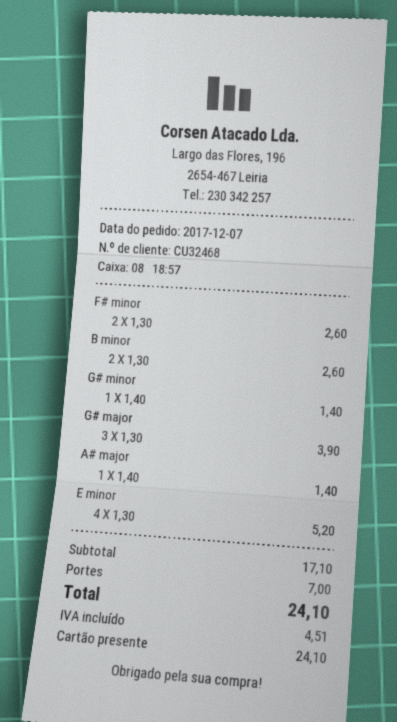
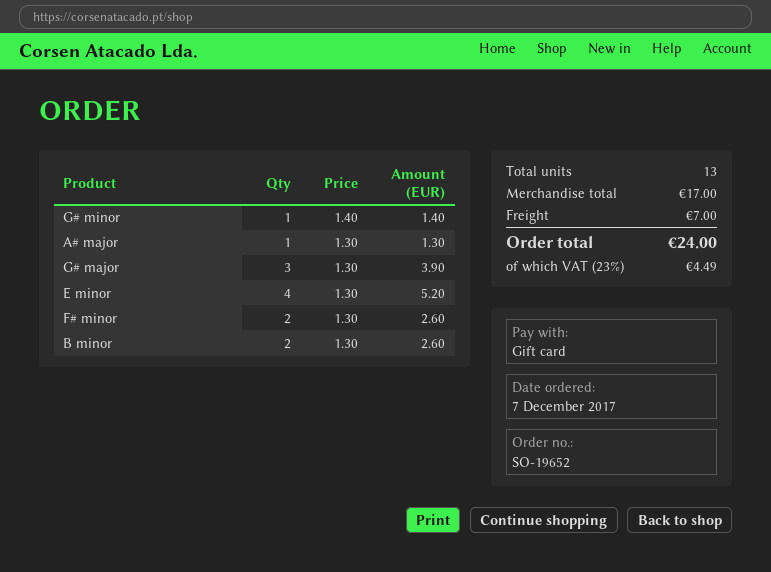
A# major: 1 x 1.40 = 1.40 -> 1 x 1.30 = 1.30
subtotal: 17.10 -> 17.00
tax: 4.51 -> 4.49
total: 24.10 -> 24.00

